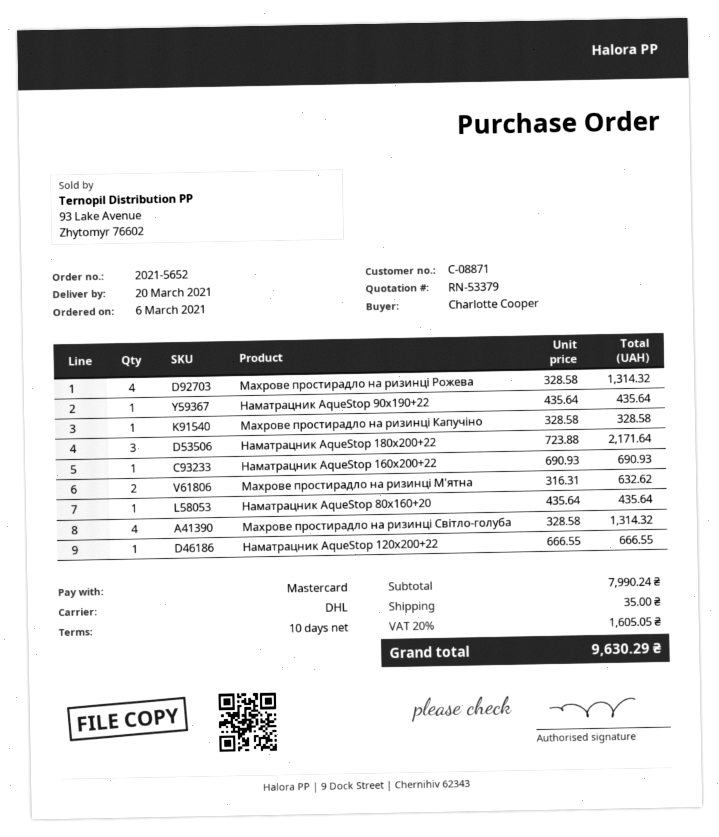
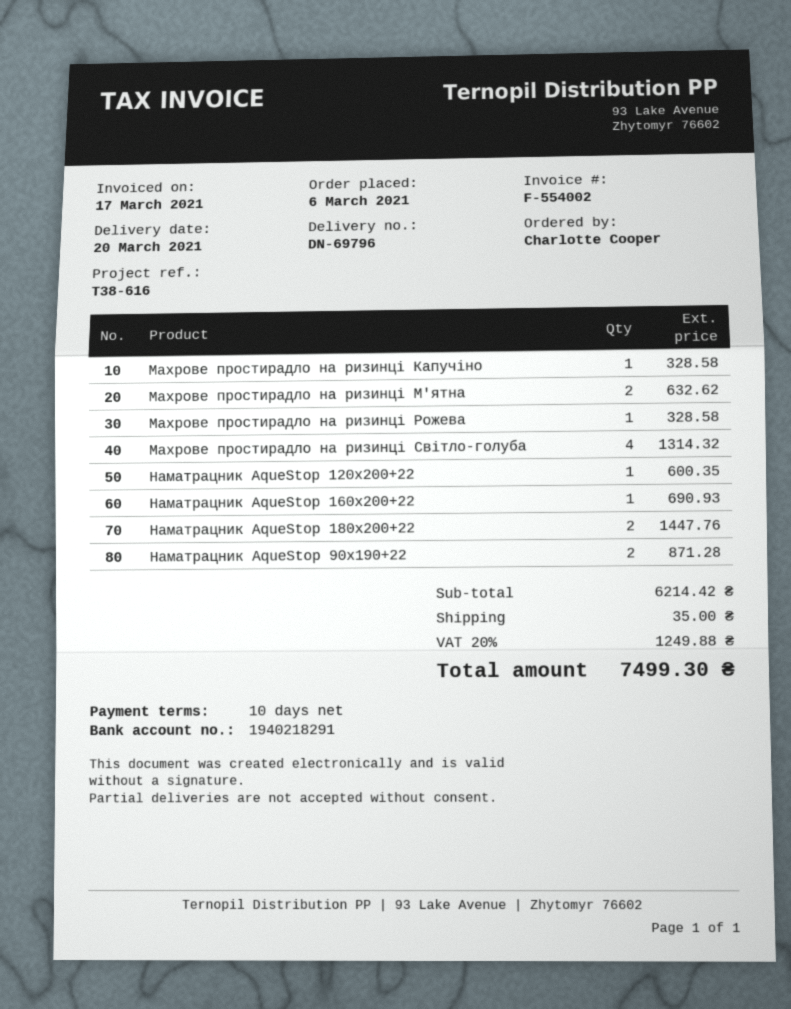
Махрове простирадло на ризинці Рожева: 4 for 1314.32 -> 1 for 328.58
Наматрацник AqueStop 90х190+22: 1 for 435.64 -> 2 for 871.28
Наматрацник AqueStop 180х200+22: 3 for 2171.64 -> 2 for 1447.76
Наматрацник AqueStop 80х160+20: 1 for 435.64 -> none
Наматрацник AqueStop 120х200+22: 1 for 666.55 -> 1 for 600.35
subtotal: 7990.24 -> 6214.42
tax: 20% = 1605.05 -> 20% = 1249.88
total: 9630.29 -> 7499.30

